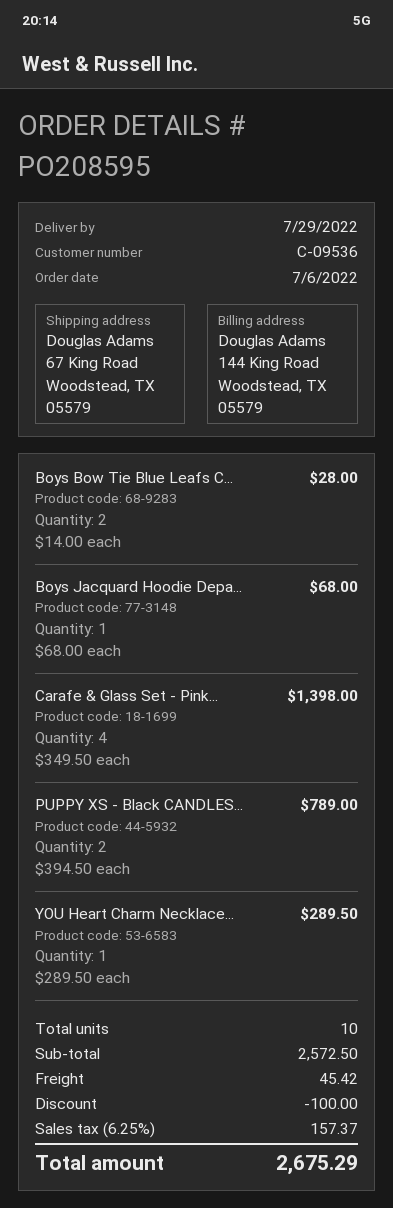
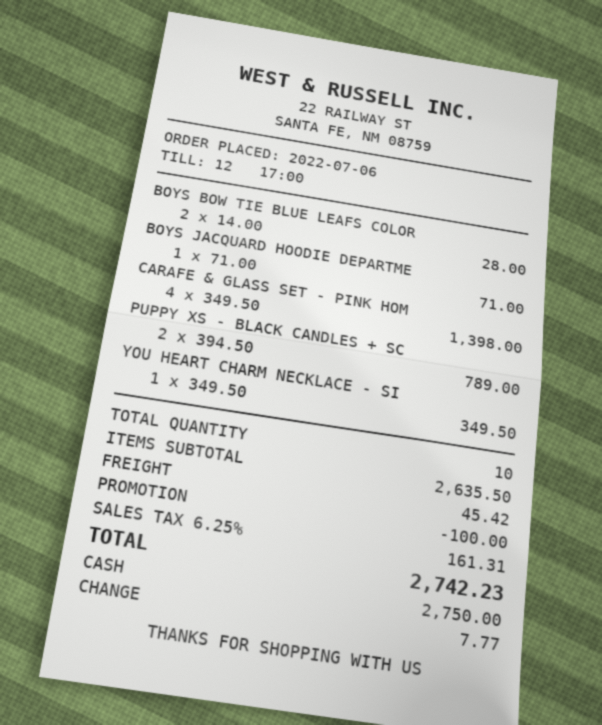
Boys Jacquard Hoodie Depa...: 1 x 68.00 = 68.00 -> 1 x 71.00 = 71.00
YOU Heart Charm Necklace...: 1 x 289.50 = 289.50 -> 1 x 349.50 = 349.50
subtotal: 2572.50 -> 2635.50
tax: 6.25% = 157.37 -> 6.25% = 161.31
total: 2675.29 -> 2742.23

